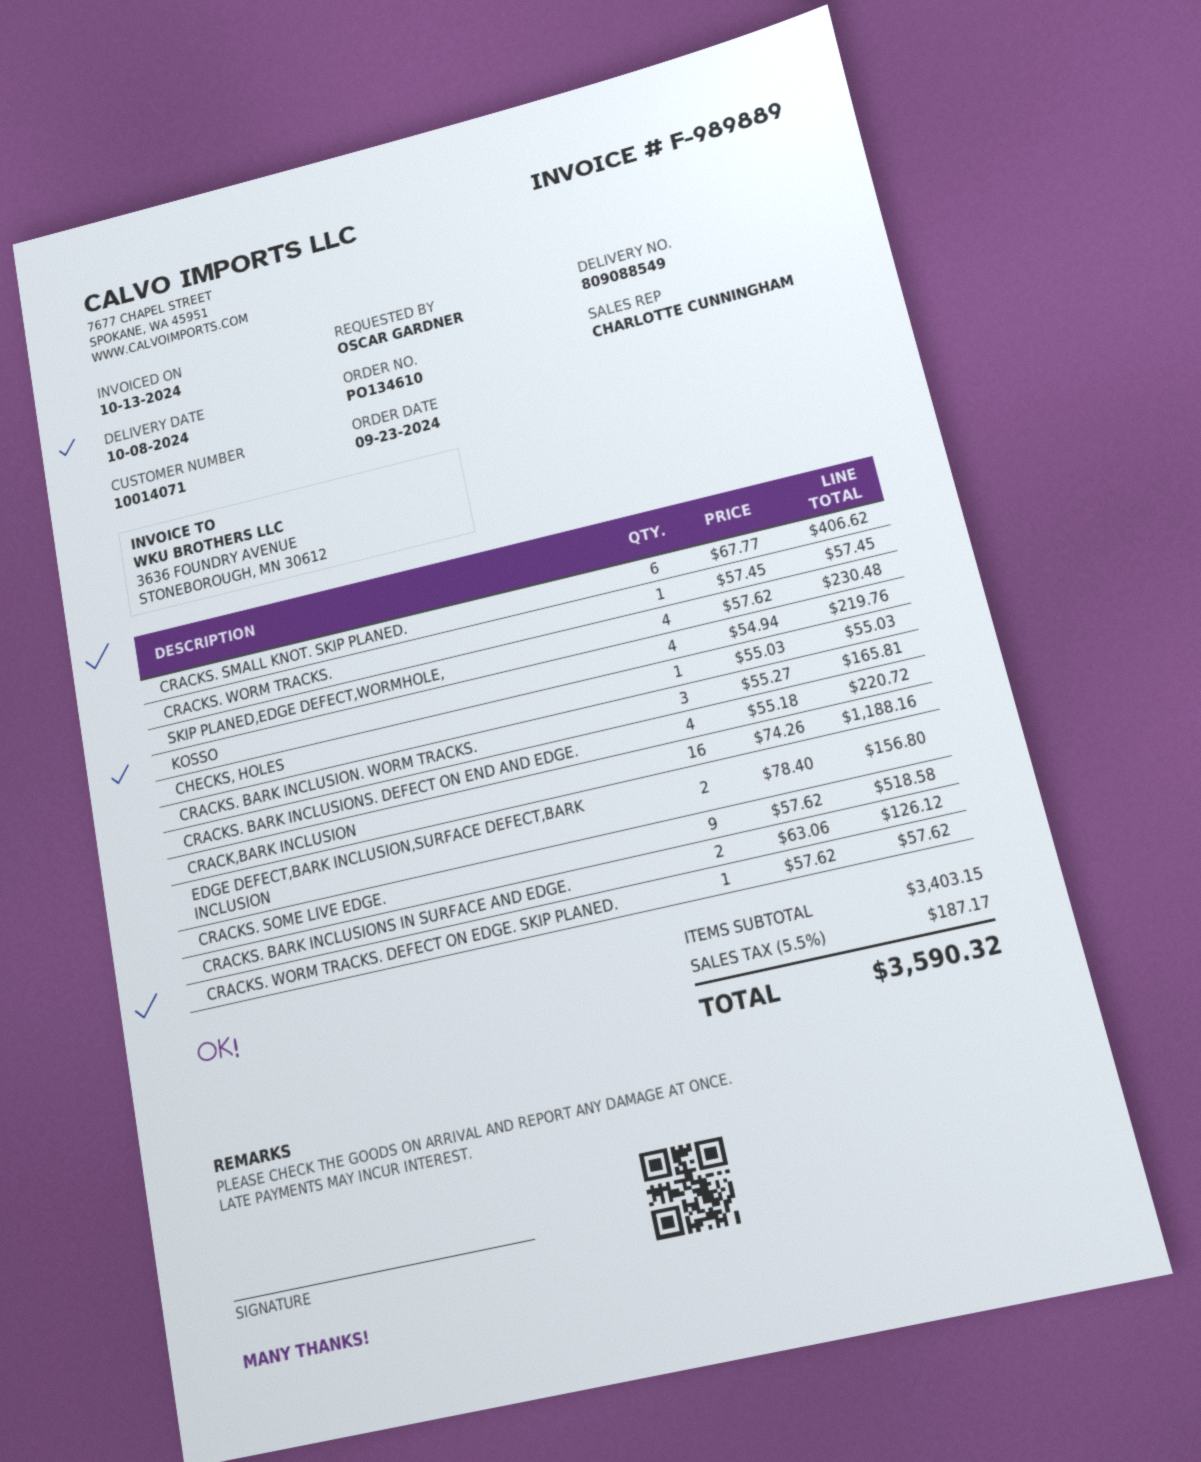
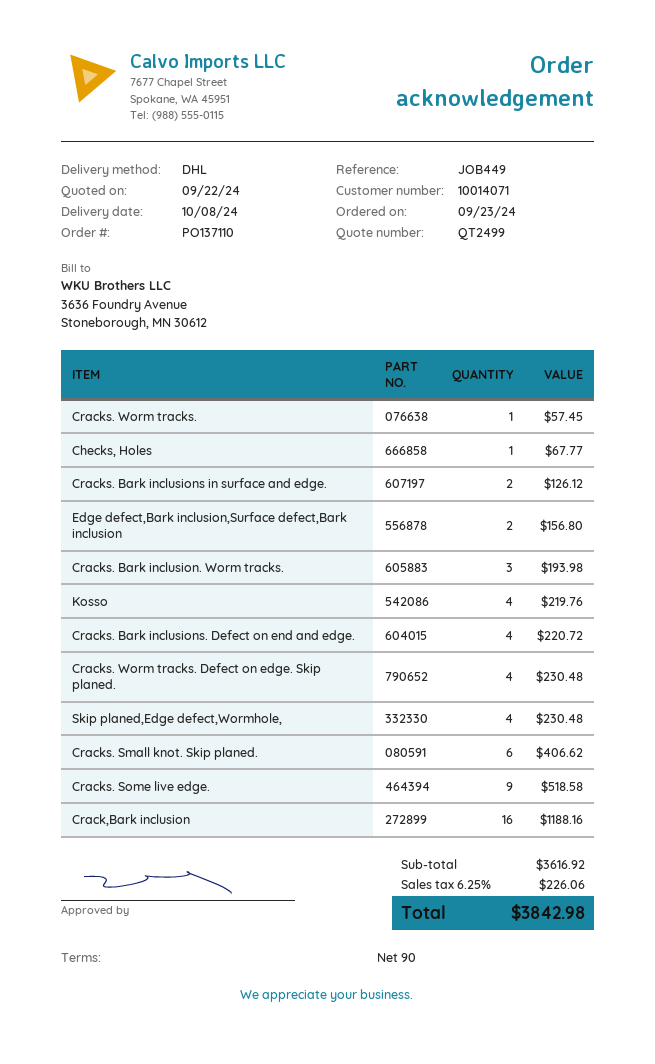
order number: PO134610 -> PO137110
CHECKS, HOLES: 1 for 55.03 -> 1 for 67.77
CRACKS. BARK INCLUSION. WORM TRACKS.: 3 for 165.81 -> 3 for 193.98
CRACKS. WORM TRACKS. DEFECT ON EDGE. SKIP PLANED.: 1 for 57.62 -> 4 for 230.48
subtotal: 3403.15 -> 3616.92
tax: 5.5% = 187.17 -> 6.25% = 226.06
total: 3590.32 -> 3842.98

